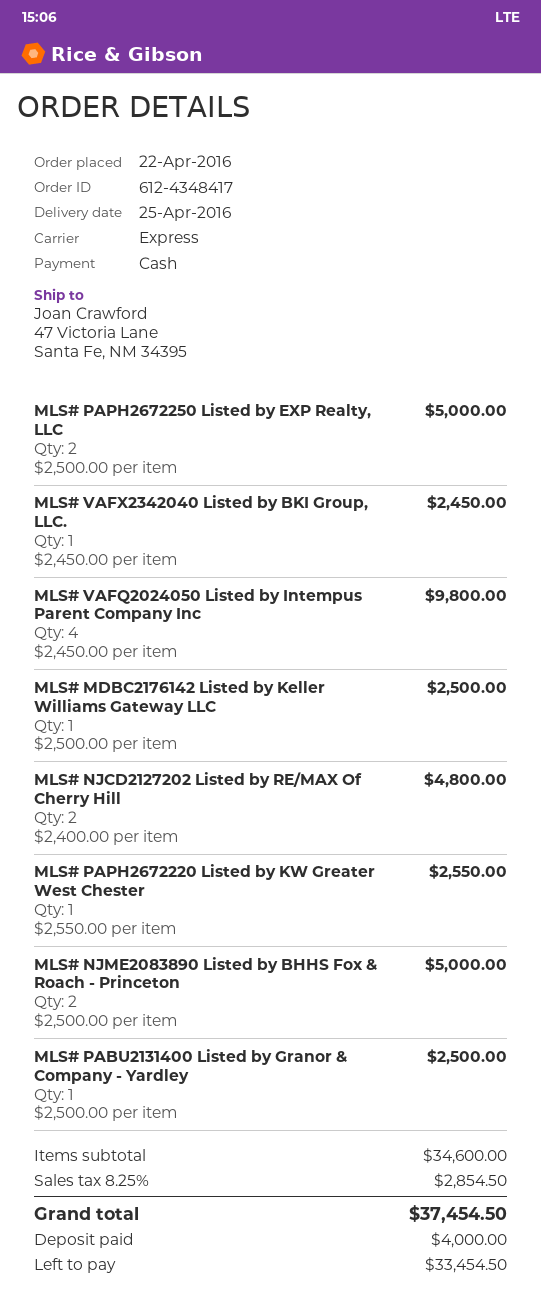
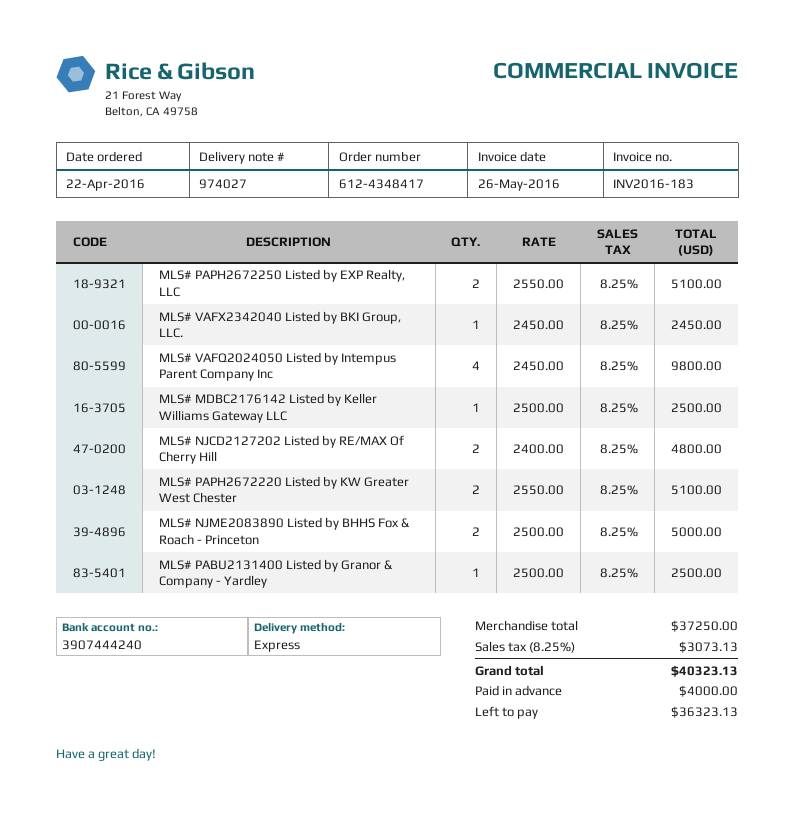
MLS# PAPH2672250 Listed by EXP Realty, LLC: 2 x 2500.00 = 5000.00 -> 2 x 2550.00 = 5100.00
MLS# PAPH2672220 Listed by KW Greater West Chester: 1 x 2550.00 = 2550.00 -> 2 x 2550.00 = 5100.00
subtotal: 34600.00 -> 37250.00
tax: 8.25% = 2854.50 -> 8.25% = 3073.13
total: 37454.50 -> 40323.13
balance: 33454.50 -> 36323.13

